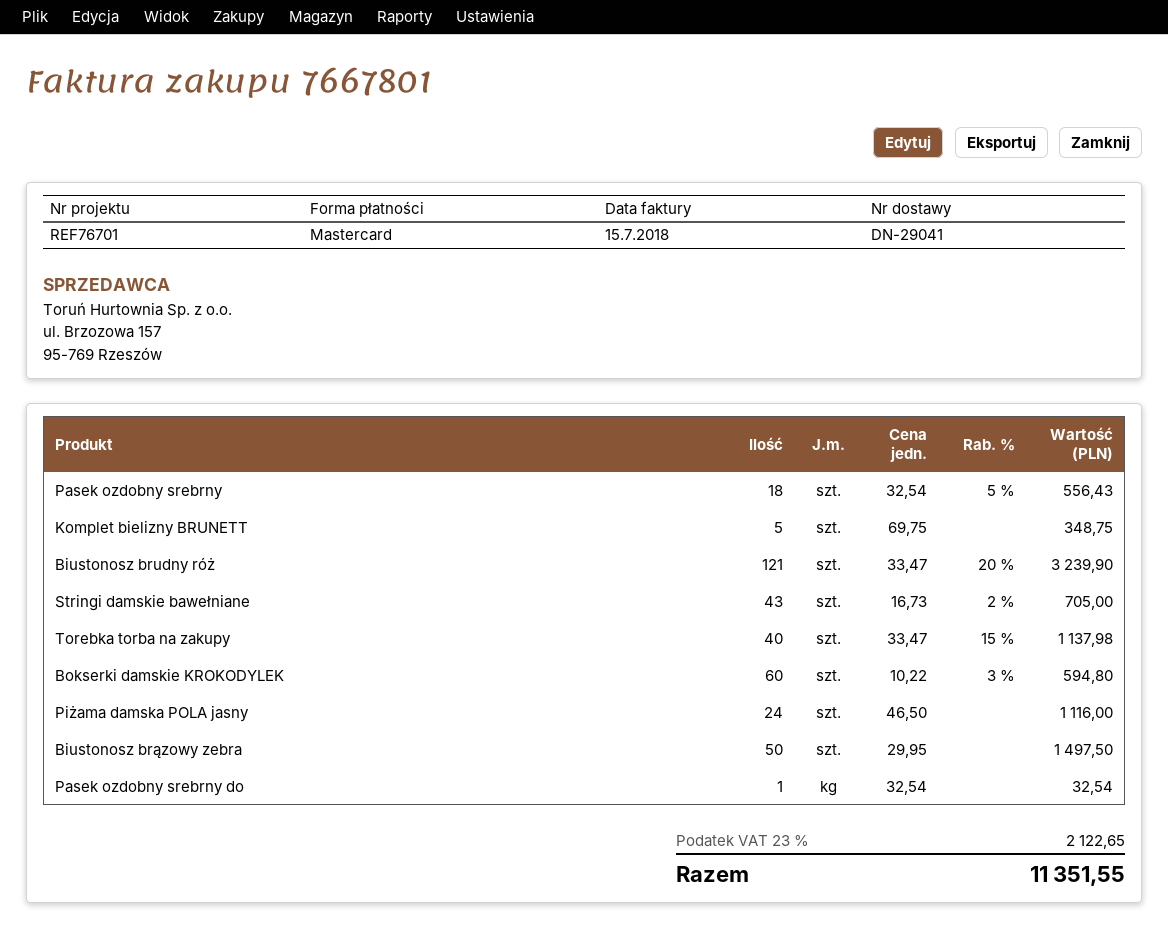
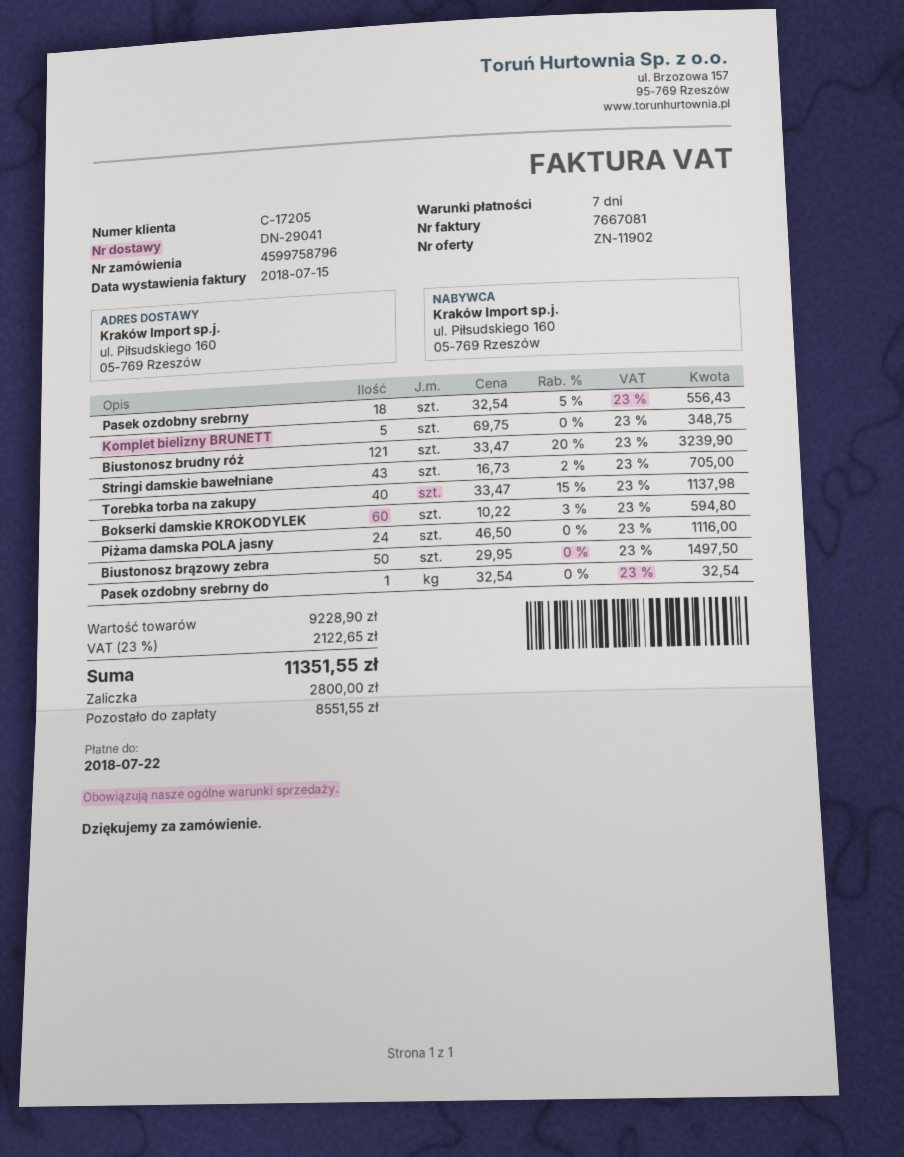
invoice number: 7667801 -> 7667081

